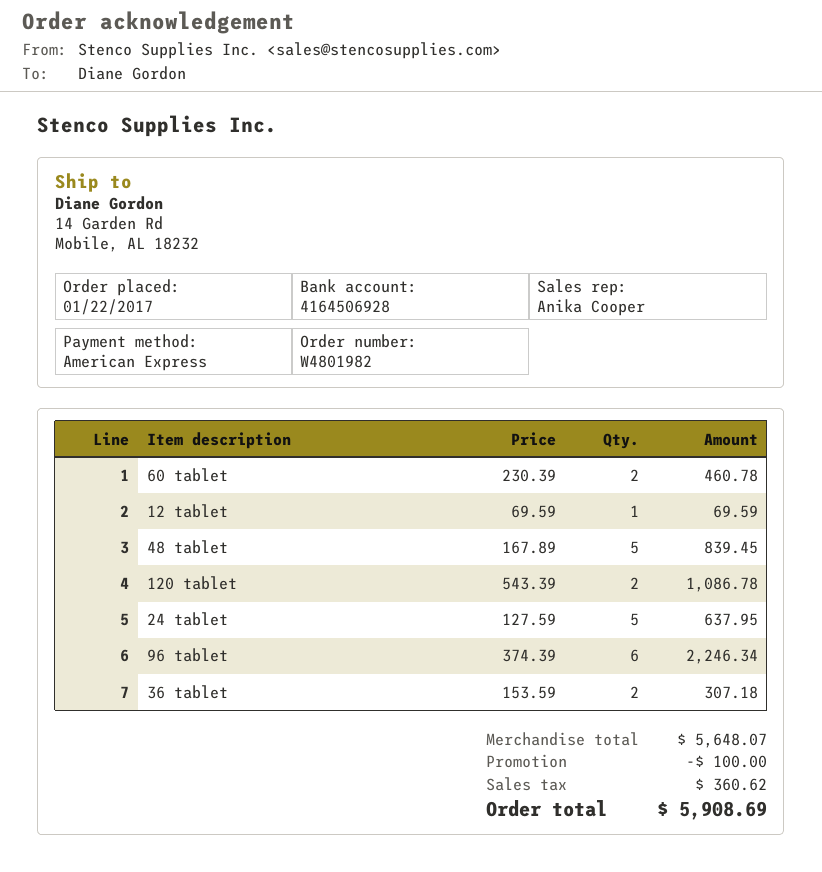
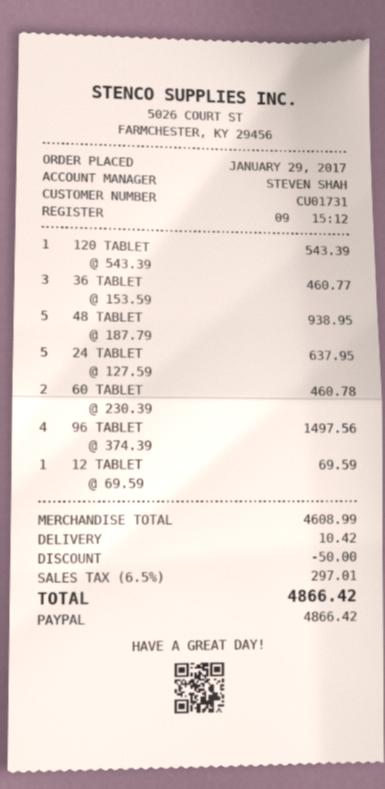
order date: 2017-01-22 -> 2017-01-29
sales rep: Anika Cooper -> STEVEN SHAH
payment method: American Express -> PayPal
48 tablet: 5 x 167.89 = 839.45 -> 5 x 187.79 = 938.95
120 tablet: 2 x 543.39 = 1086.78 -> 1 x 543.39 = 543.39
96 tablet: 6 x 374.39 = 2246.34 -> 4 x 374.39 = 1497.56
36 tablet: 2 x 153.59 = 307.18 -> 3 x 153.59 = 460.77
subtotal: 5648.07 -> 4608.99
discount: 100.00 -> 50.00
shipping: none -> 10.42
tax: 360.62 -> 297.01
total: 5908.69 -> 4866.42

